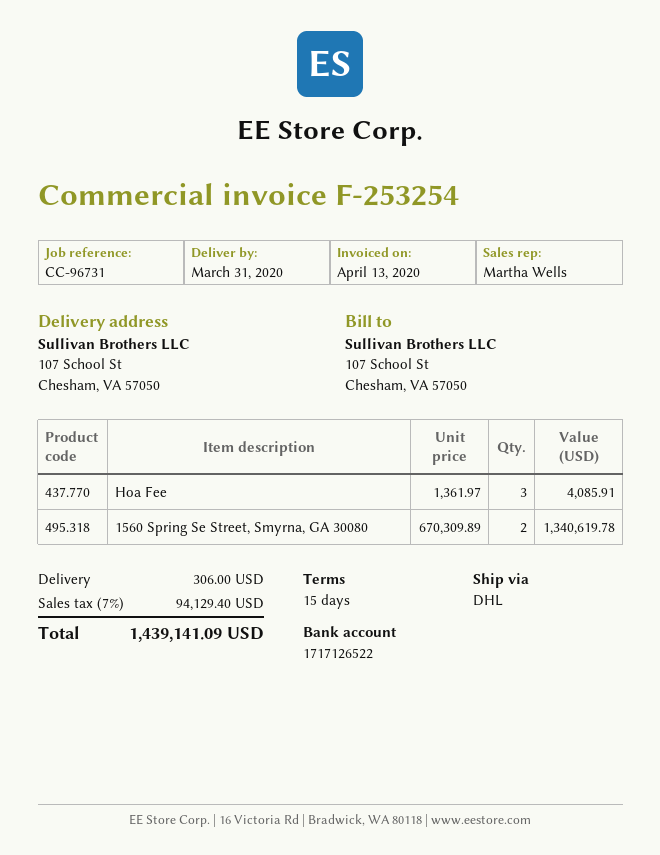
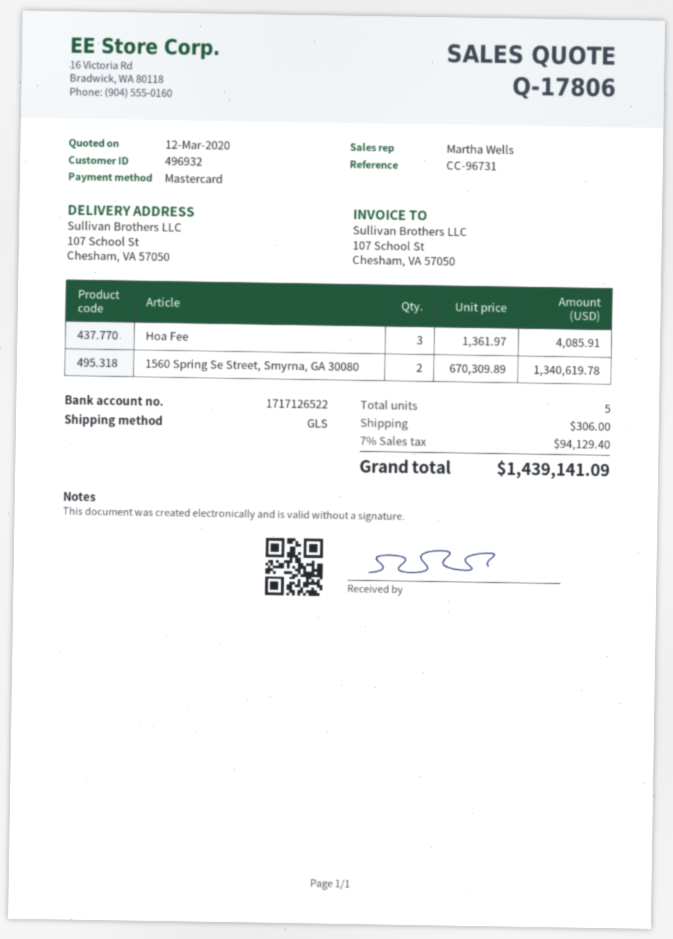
shipping method: DHL -> GLS

